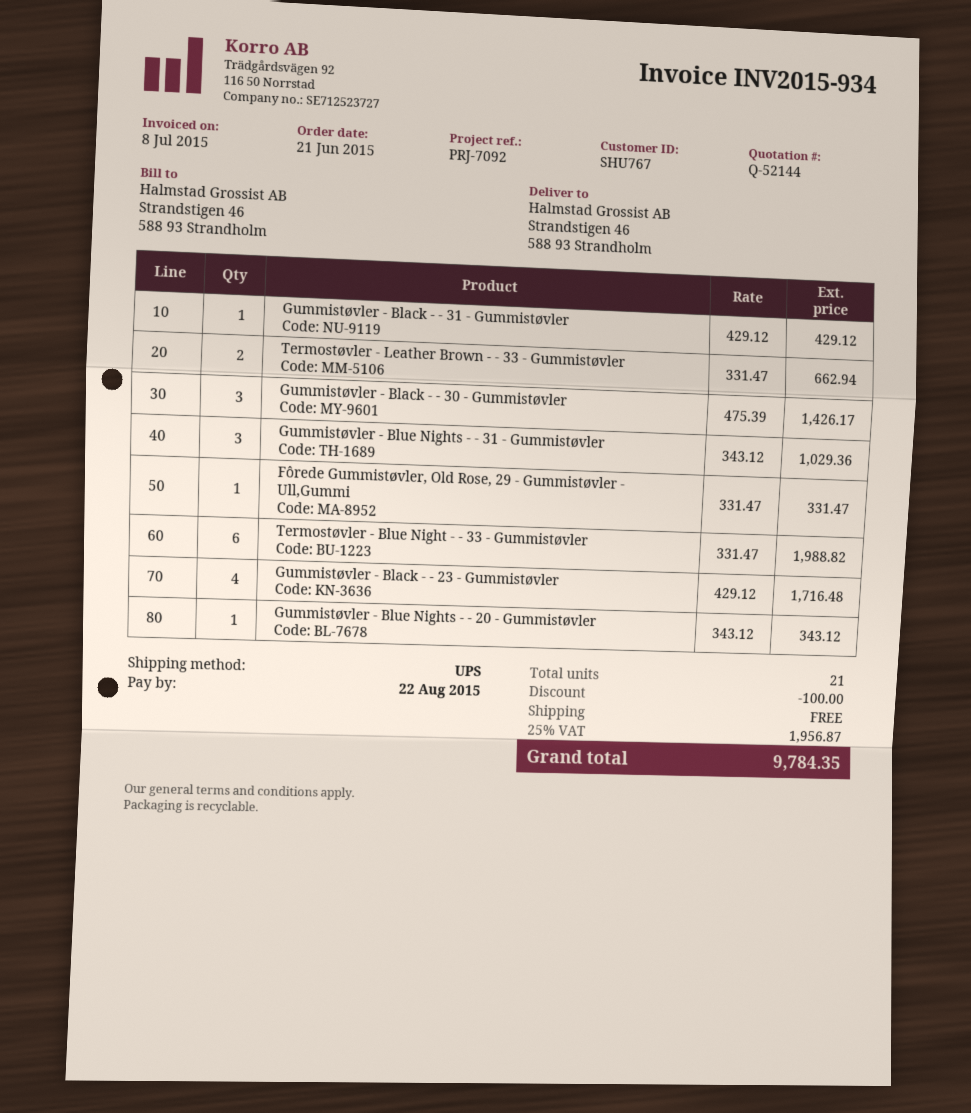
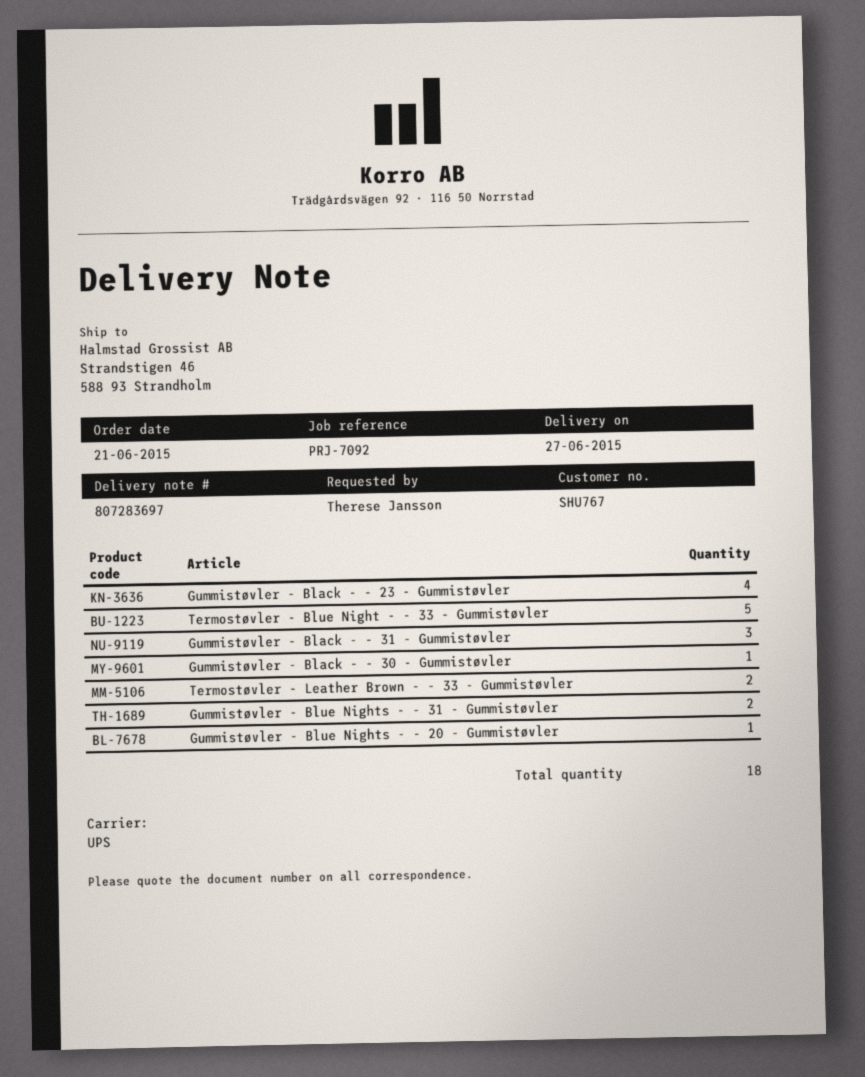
Gummistøvler - Black - - 31 - Gummistøvler: 1 -> 3
Gummistøvler - Black - - 30 - Gummistøvler: 3 -> 1
Gummistøvler - Blue Nights - - 31 - Gummistøvler: 3 -> 2
Fôrede Gummistøvler, Old Rose, 29 - Gummistøvler - Ull,Gummi: 1 -> none
Termostøvler - Blue Night - - 33 - Gummistøvler: 6 -> 5
total quantity: 21 -> 18

